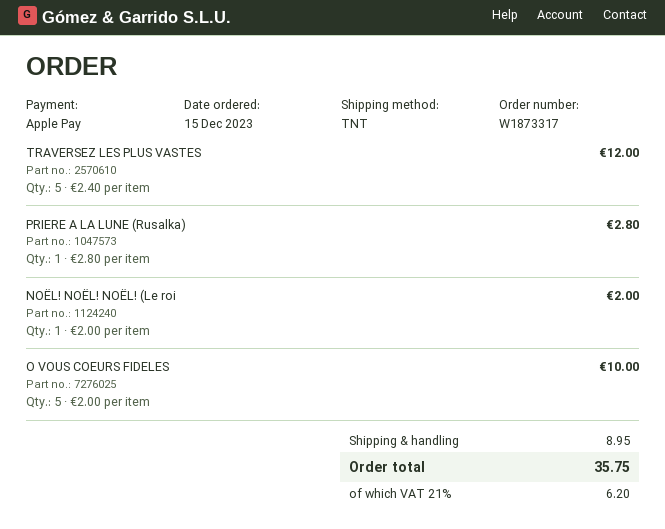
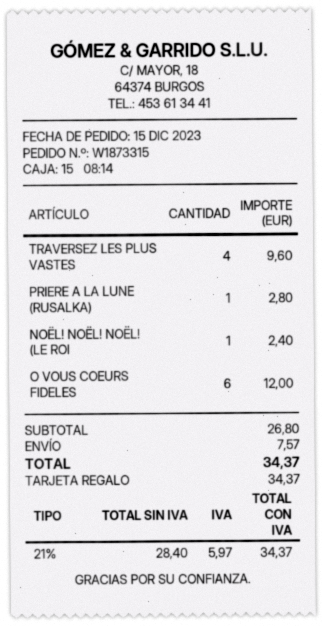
order number: W1873317 -> W1873315
payment method: Apple Pay -> gift card
TRAVERSEZ LES PLUS VASTES: 5 for 12.00 -> 4 for 9.60
NOËL! NOËL! NOËL! (Le roi: 1 for 2.00 -> 1 for 2.40
O VOUS COEURS FIDELES: 5 for 10.00 -> 6 for 12.00
shipping: 8.95 -> 7.57
tax: 21% = 6.20 -> 21% = 5.97
total: 35.75 -> 34.37

